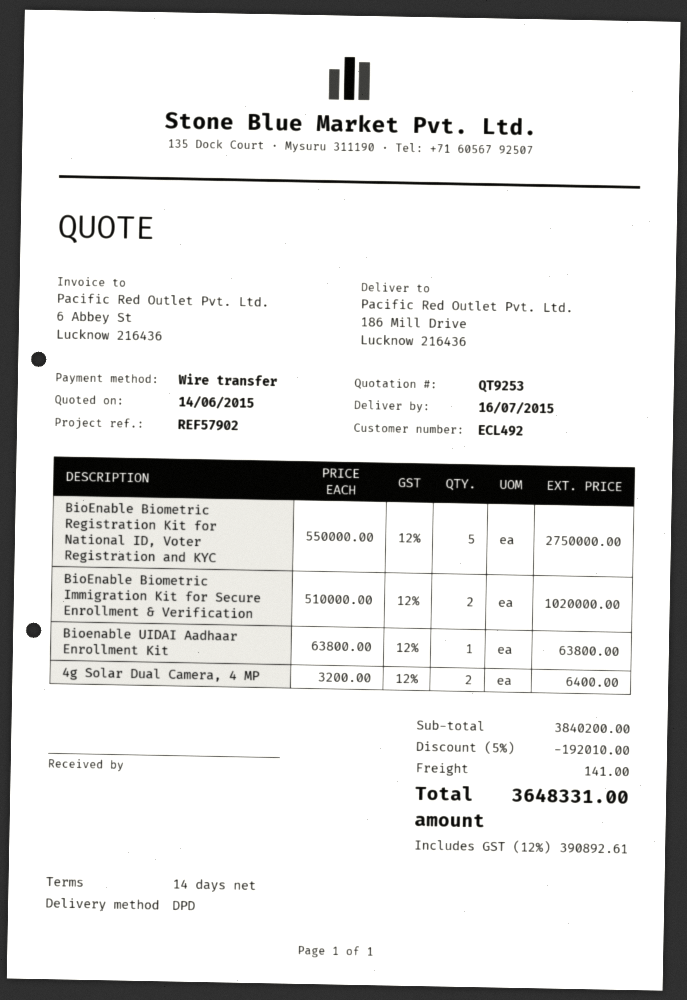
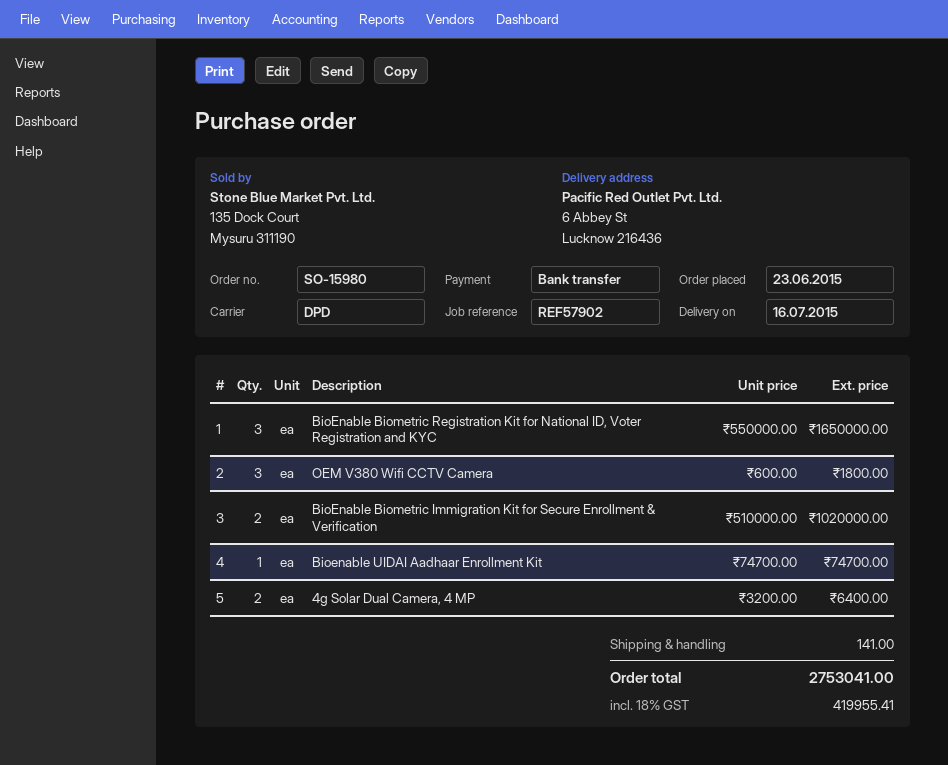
ship to: 186 Mill Drive, Lucknow 216436 -> 6 Abbey St, Lucknow 216436
BioEnable Biometric Registration Kit for National ID, Voter Registration and KYC: 5 x 550000.00 = 2750000.00 -> 3 x 550000.00 = 1650000.00
Bioenable UIDAI Aadhaar Enrollment Kit: 1 x 63800.00 = 63800.00 -> 1 x 74700.00 = 74700.00
OEM V380 Wifi CCTV Camera: none -> 3 x 600.00 = 1800.00
discount: 5% = 192010.00 -> none
tax: 12% = 390892.61 -> 18% = 419955.41
total: 3648331.00 -> 2753041.00

